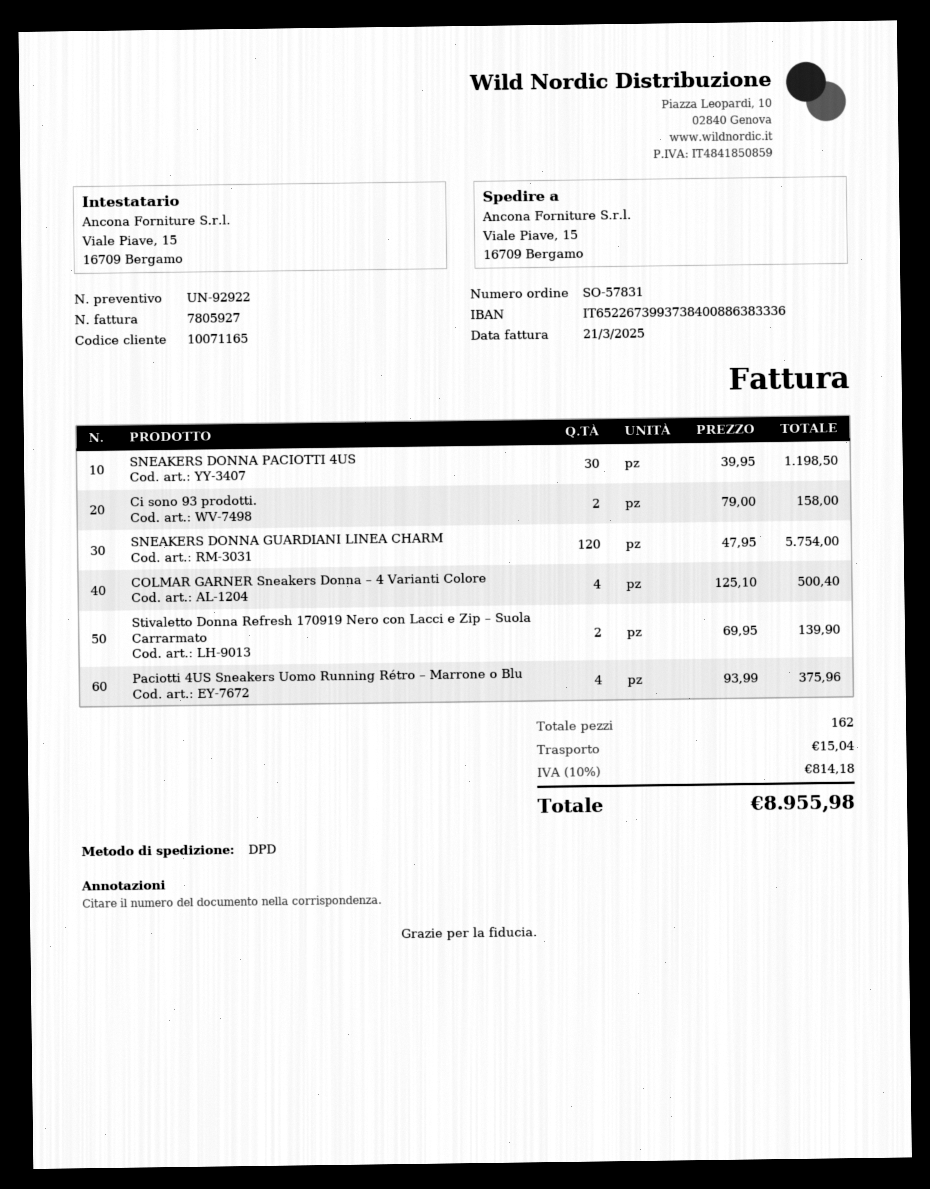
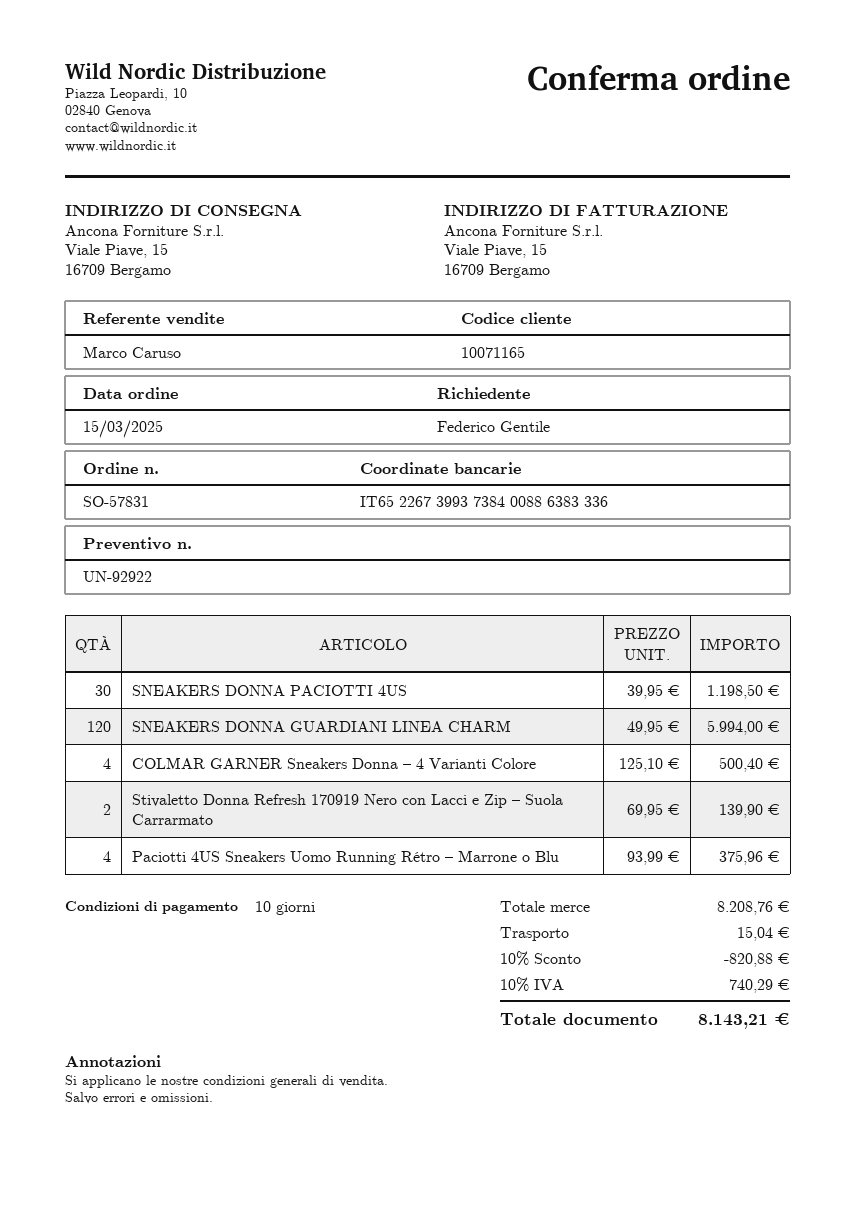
Ci sono 93 prodotti.: 2 x 79.00 = 158.00 -> none
SNEAKERS DONNA GUARDIANI LINEA CHARM: 120 x 47.95 = 5754.00 -> 120 x 49.95 = 5994.00
discount: none -> 10% = 820.88
tax: 10% = 814.18 -> 10% = 740.29
total: 8955.98 -> 8143.21

